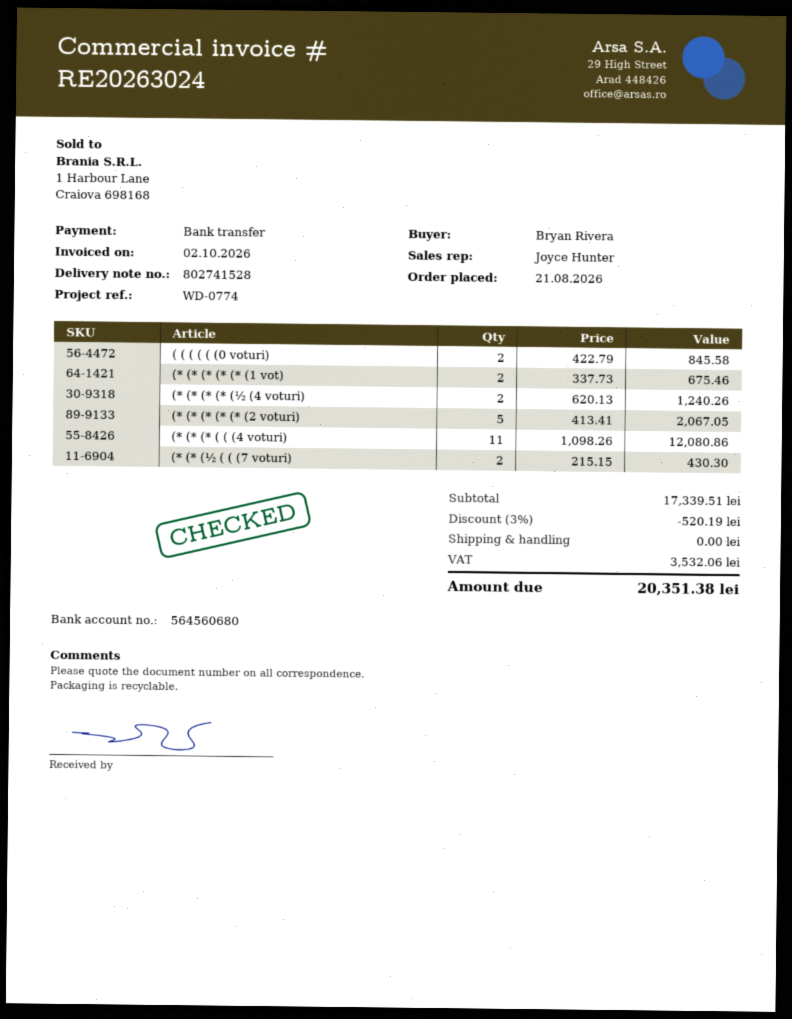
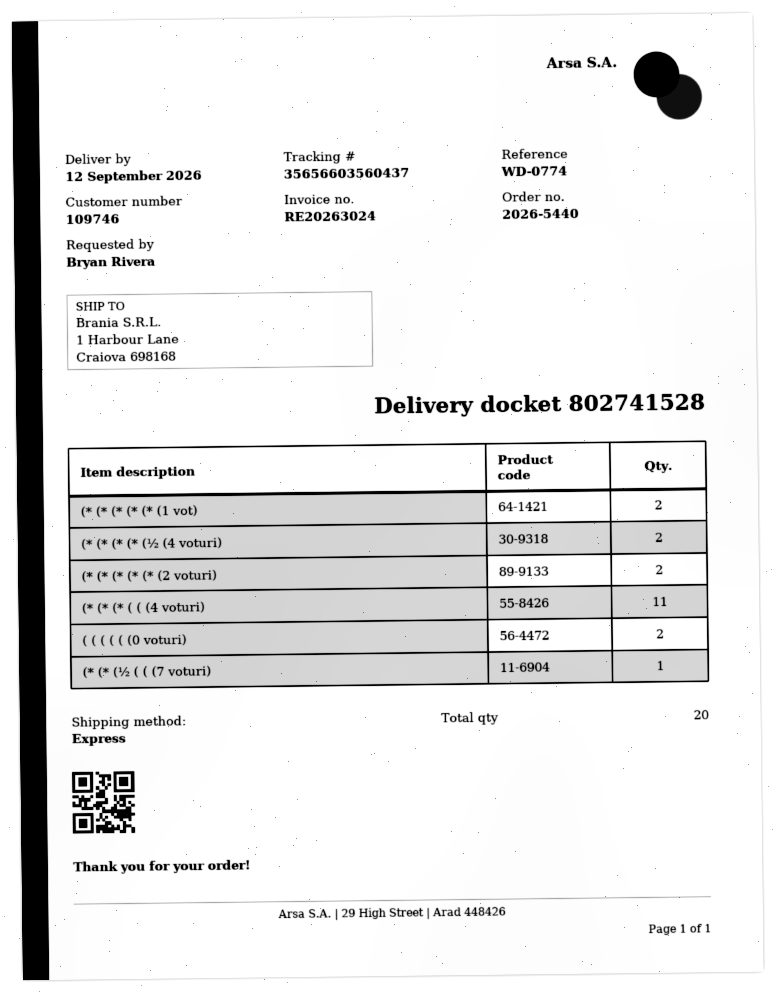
(* (* (* (* (* (2 voturi): 5 -> 2
(* (* (½ ( ( (7 voturi): 2 -> 1

